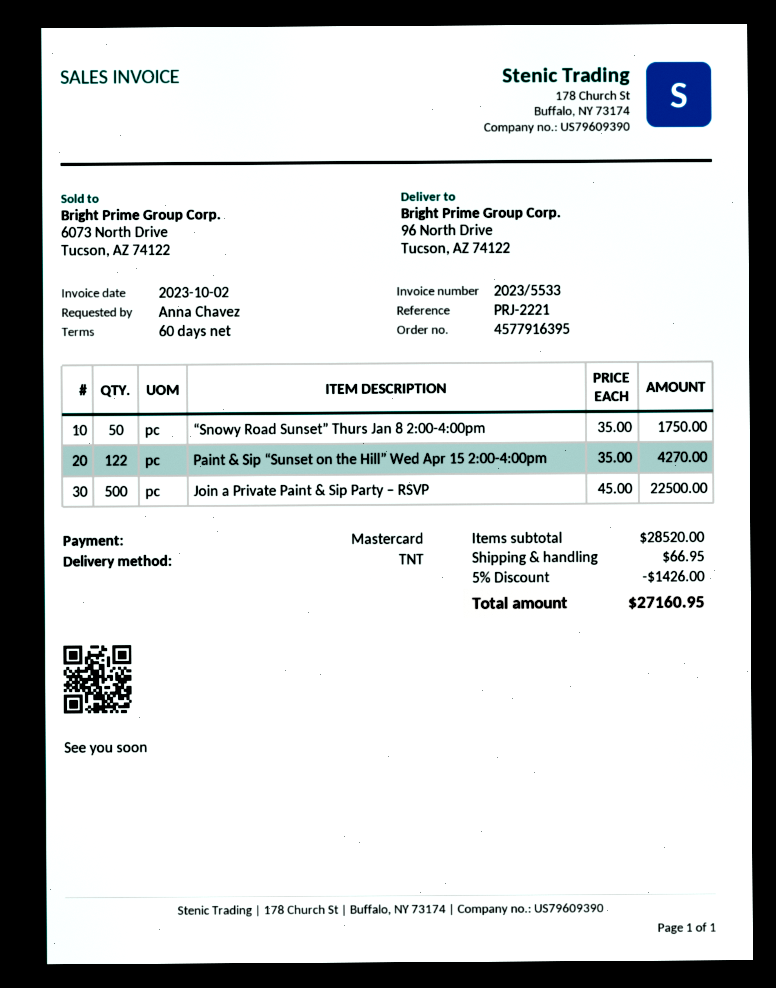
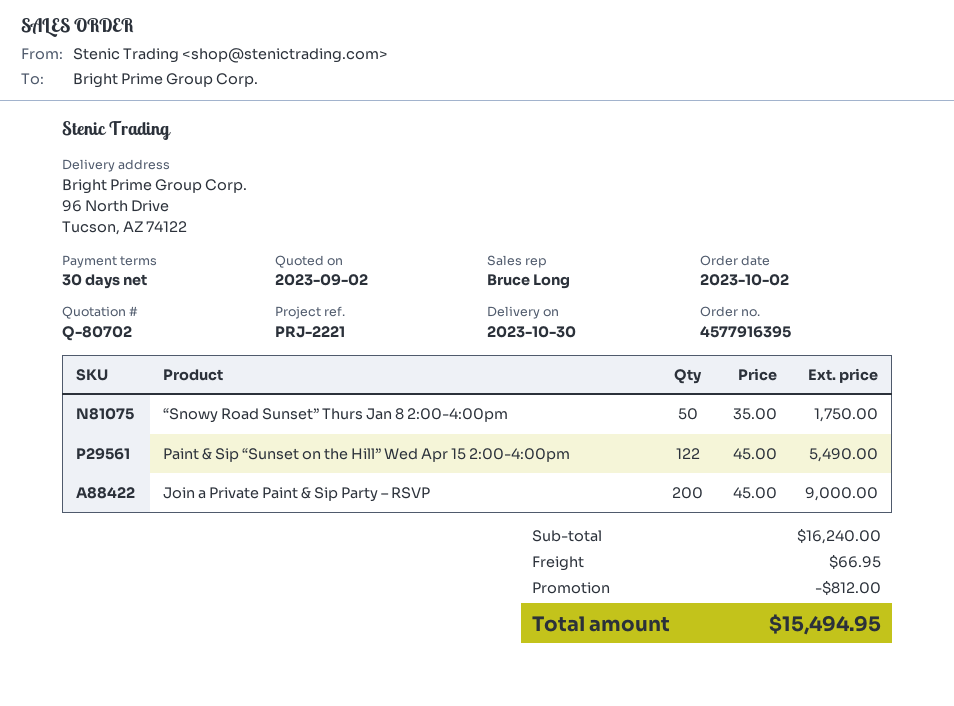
payment terms: 60 days -> 30 days
Paint & Sip “Sunset on the Hill” Wed Apr 15 2:00-4:00pm: 122 x 35.00 = 4270.00 -> 122 x 45.00 = 5490.00
Join a Private Paint & Sip Party – RSVP: 500 x 45.00 = 22500.00 -> 200 x 45.00 = 9000.00
subtotal: 28520.00 -> 16240.00
discount: 1426.00 -> 812.00
total: 27160.95 -> 15494.95

